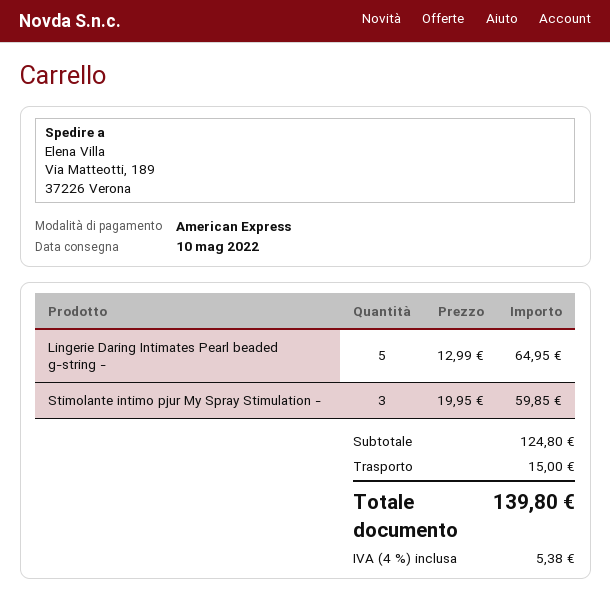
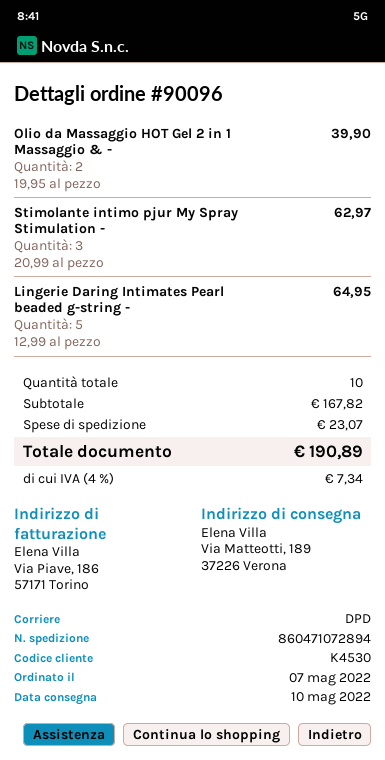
Stimolante intimo pjur My Spray Stimulation -: 3 x 19.95 = 59.85 -> 3 x 20.99 = 62.97
Olio da Massaggio HOT Gel 2 in 1 Massaggio & -: none -> 2 x 19.95 = 39.90
subtotal: 124.80 -> 167.82
shipping: 15.00 -> 23.07
tax: 4% = 5.38 -> 4% = 7.34
total: 139.80 -> 190.89

